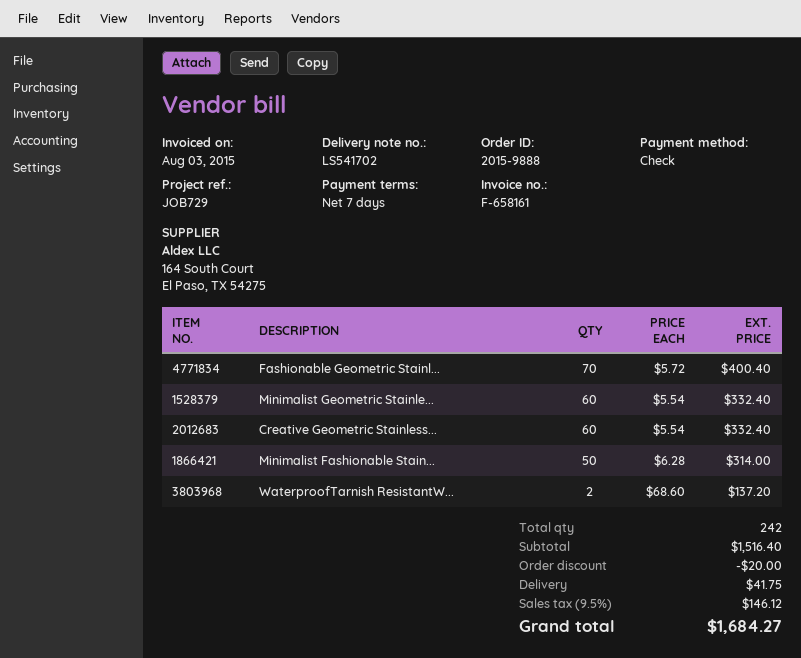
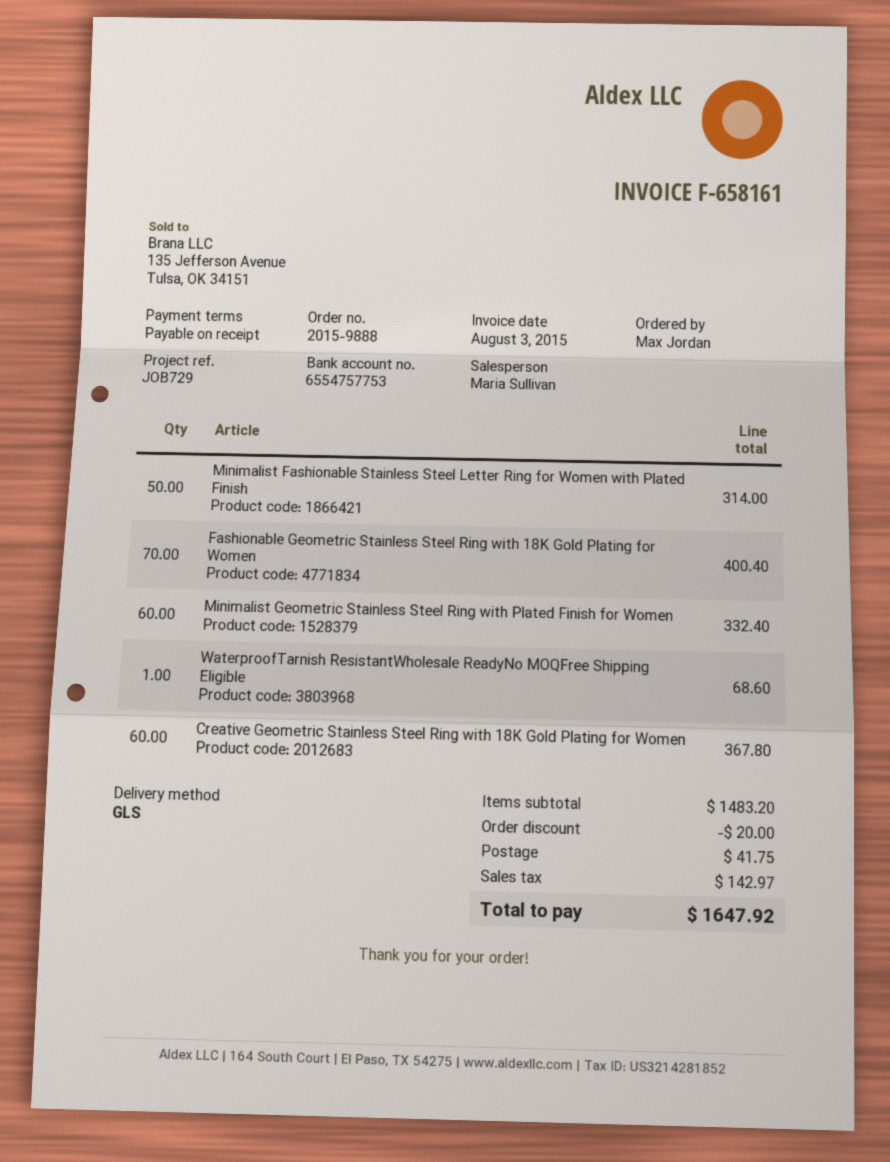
payment terms: 7 days -> on receipt
Creative Geometric Stainless...: 60 for 332.40 -> 60 for 367.80
WaterproofTarnish ResistantW...: 2 for 137.20 -> 1 for 68.60
subtotal: 1516.40 -> 1483.20
tax: 146.12 -> 142.97
total: 1684.27 -> 1647.92

